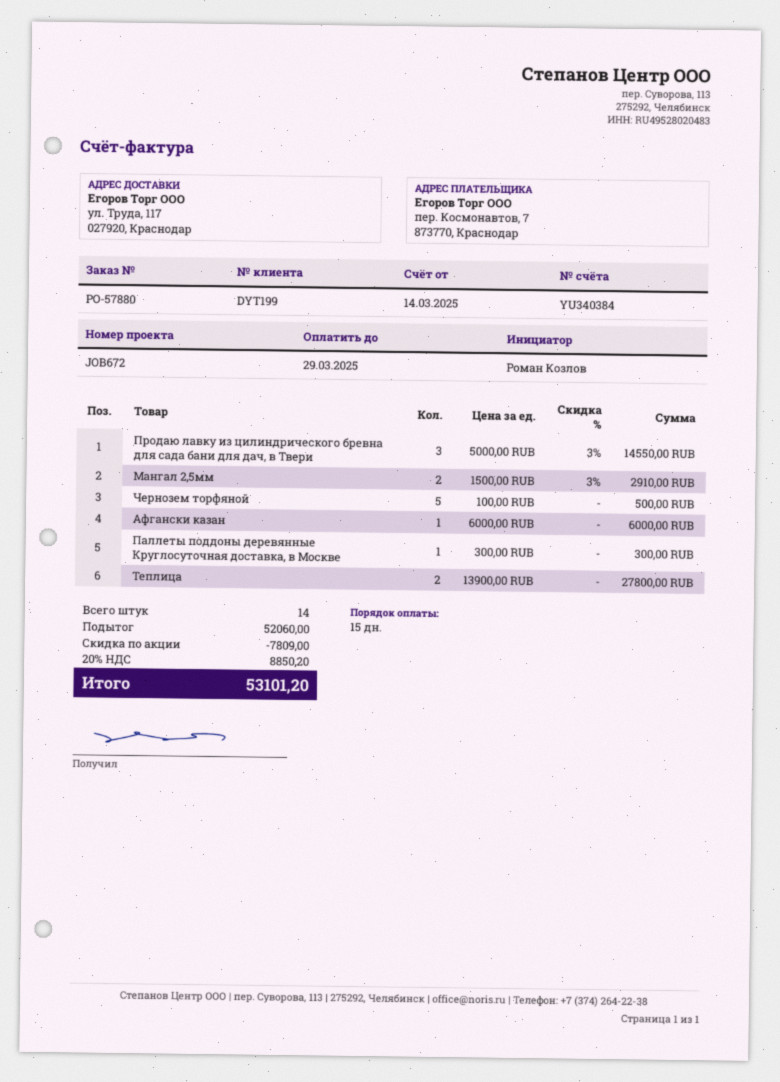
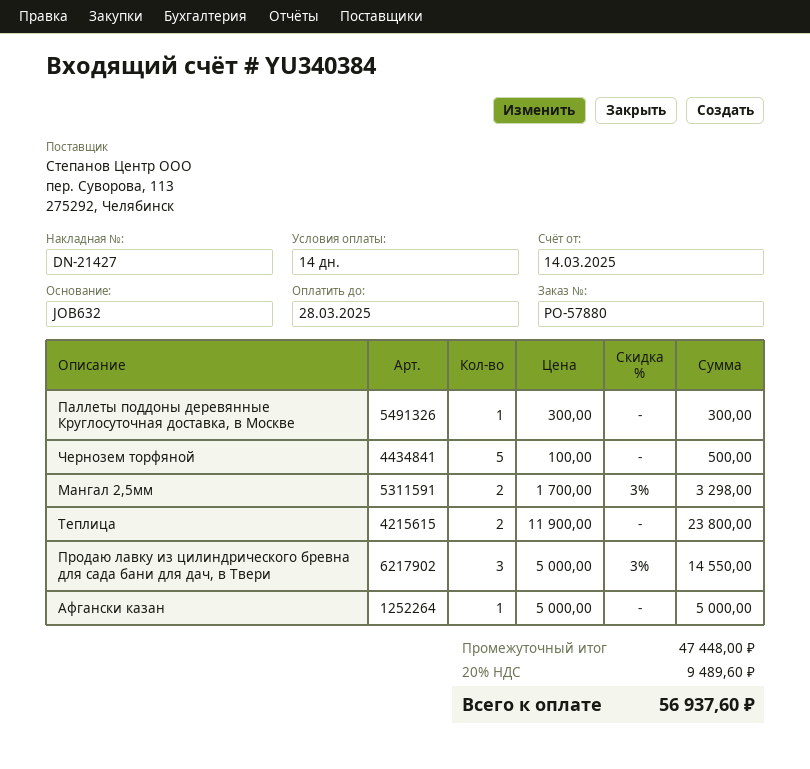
payment terms: 15 days -> 14 days
due date: 2025-03-29 -> 2025-03-28
reference: JOB672 -> JOB632
Мангал 2,5мм: 2 x 1500.00 - 3% = 2910.00 -> 2 x 1700.00 - 3% = 3298.00
Афгански казан: 1 x 6000.00 = 6000.00 -> 1 x 5000.00 = 5000.00
Теплица: 2 x 13900.00 = 27800.00 -> 2 x 11900.00 = 23800.00
subtotal: 52060.00 -> 47448.00
discount: 7809.00 -> none
tax: 20% = 8850.20 -> 20% = 9489.60
total: 53101.20 -> 56937.60

